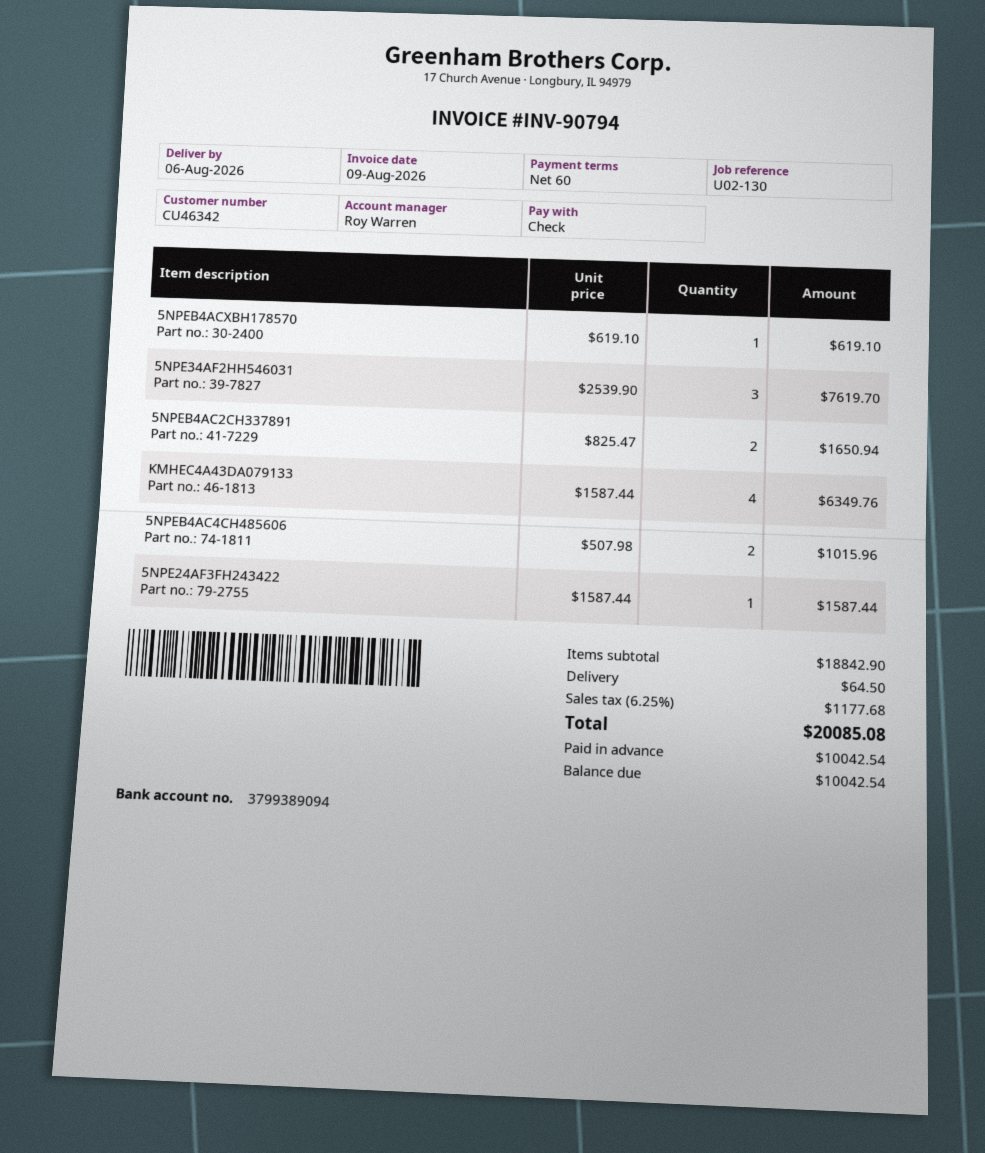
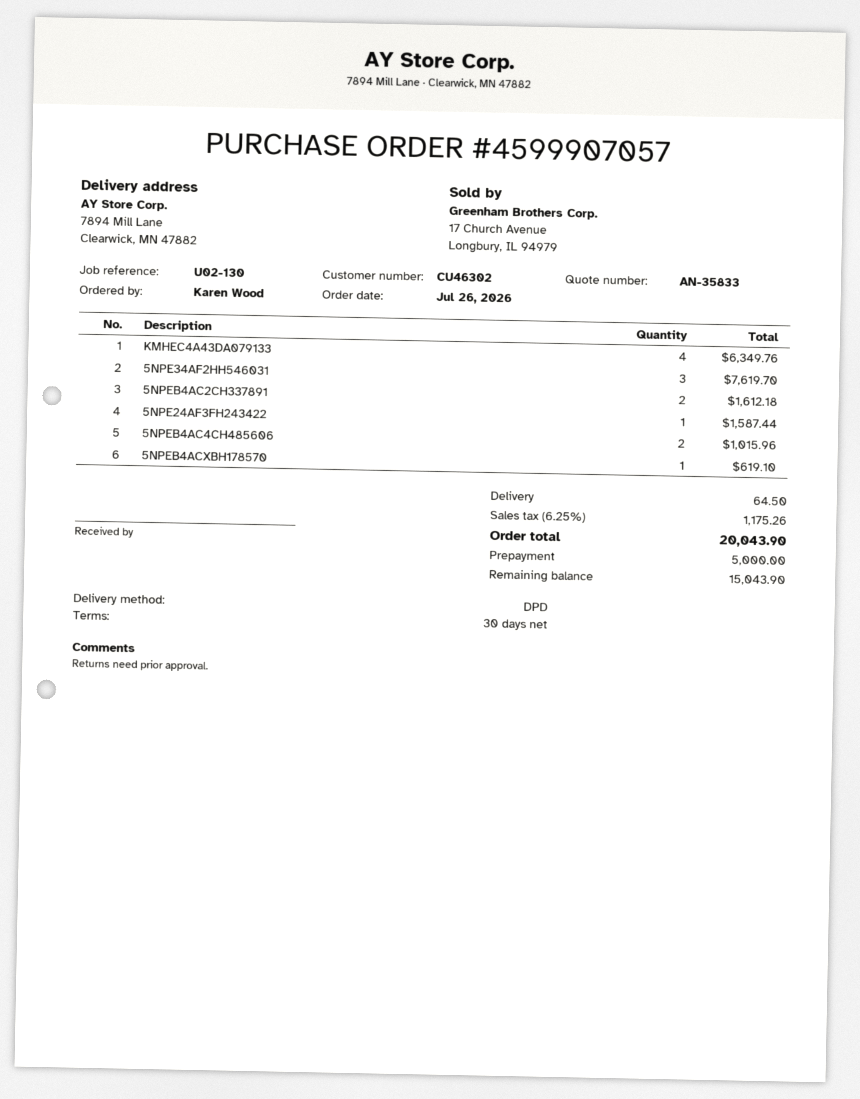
payment terms: 60 days -> 30 days
customer number: CU46342 -> CU46302
5NPEB4AC2CH337891: 2 for 1650.94 -> 2 for 1612.18
tax: 6.25% = 1177.68 -> 6.25% = 1175.26
total: 20085.08 -> 20043.90
deposit: 10042.54 -> 5000.00
balance: 10042.54 -> 15043.90

